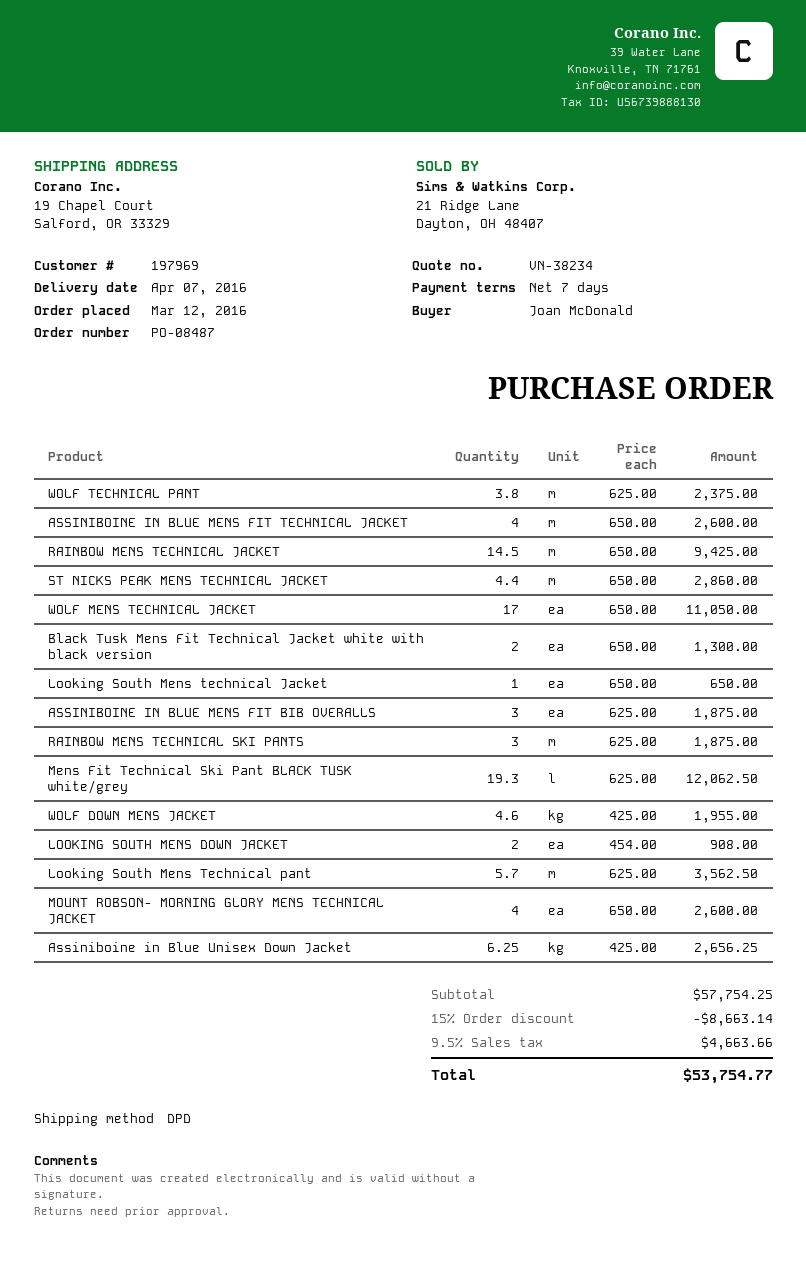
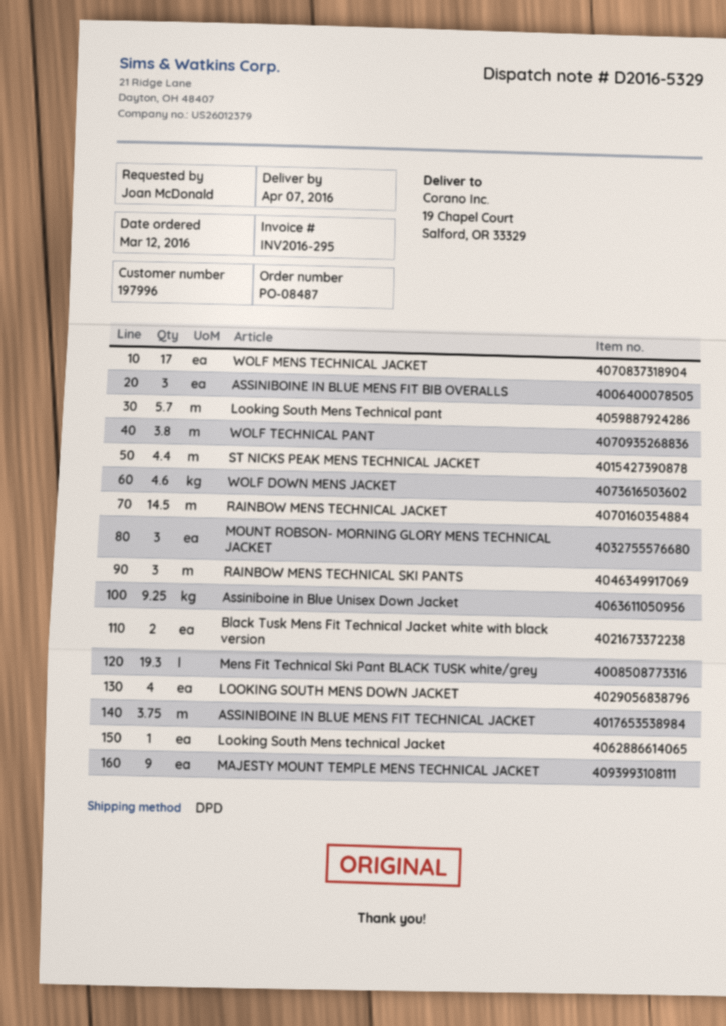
customer number: 197969 -> 197996
ASSINIBOINE IN BLUE MENS FIT TECHNICAL JACKET: 4 -> 3.75
LOOKING SOUTH MENS DOWN JACKET: 2 -> 4
MOUNT ROBSON- MORNING GLORY MENS TECHNICAL JACKET: 4 -> 3
Assiniboine in Blue Unisex Down Jacket: 6.25 -> 9.25
MAJESTY MOUNT TEMPLE MENS TECHNICAL JACKET: none -> 9

